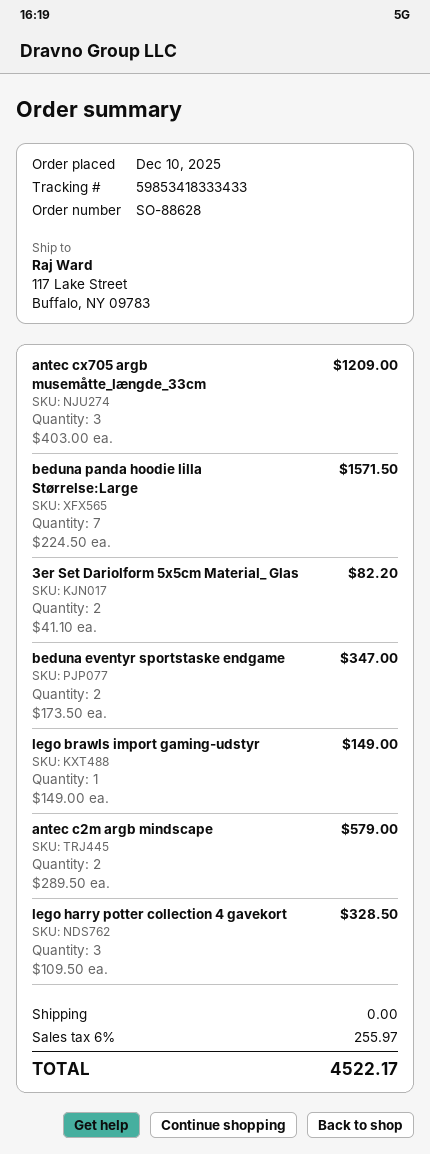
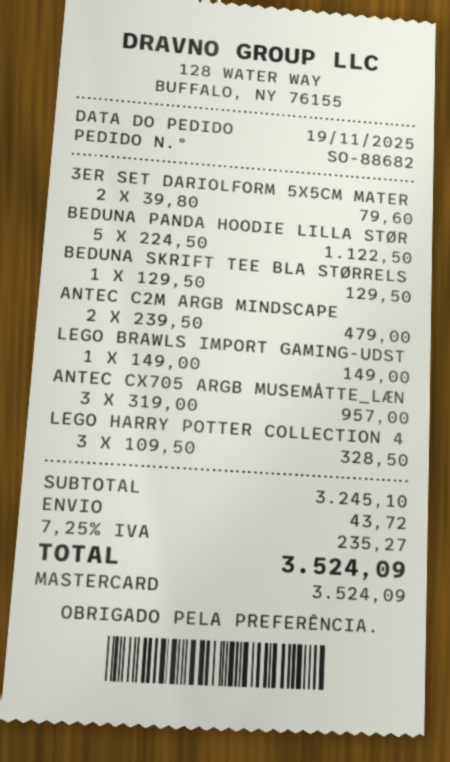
order number: SO-88628 -> SO-88682
order date: 2025-12-10 -> 2025-11-19
antec cx705 argb musemåtte_længde_33cm: 3 x 403.00 = 1209.00 -> 3 x 319.00 = 957.00
beduna panda hoodie lilla Størrelse:Large: 7 x 224.50 = 1571.50 -> 5 x 224.50 = 1122.50
3er Set Dariolform 5x5cm Material_ Glas: 2 x 41.10 = 82.20 -> 2 x 39.80 = 79.60
beduna eventyr sportstaske endgame: 2 x 173.50 = 347.00 -> none
antec c2m argb mindscape: 2 x 289.50 = 579.00 -> 2 x 239.50 = 479.00
BEDUNA SKRIFT TEE BLA STØRRELS: none -> 1 x 129.50 = 129.50
shipping: 0.00 -> 43.72
tax: 6% = 255.97 -> 7.25% = 235.27
total: 4522.17 -> 3524.09

